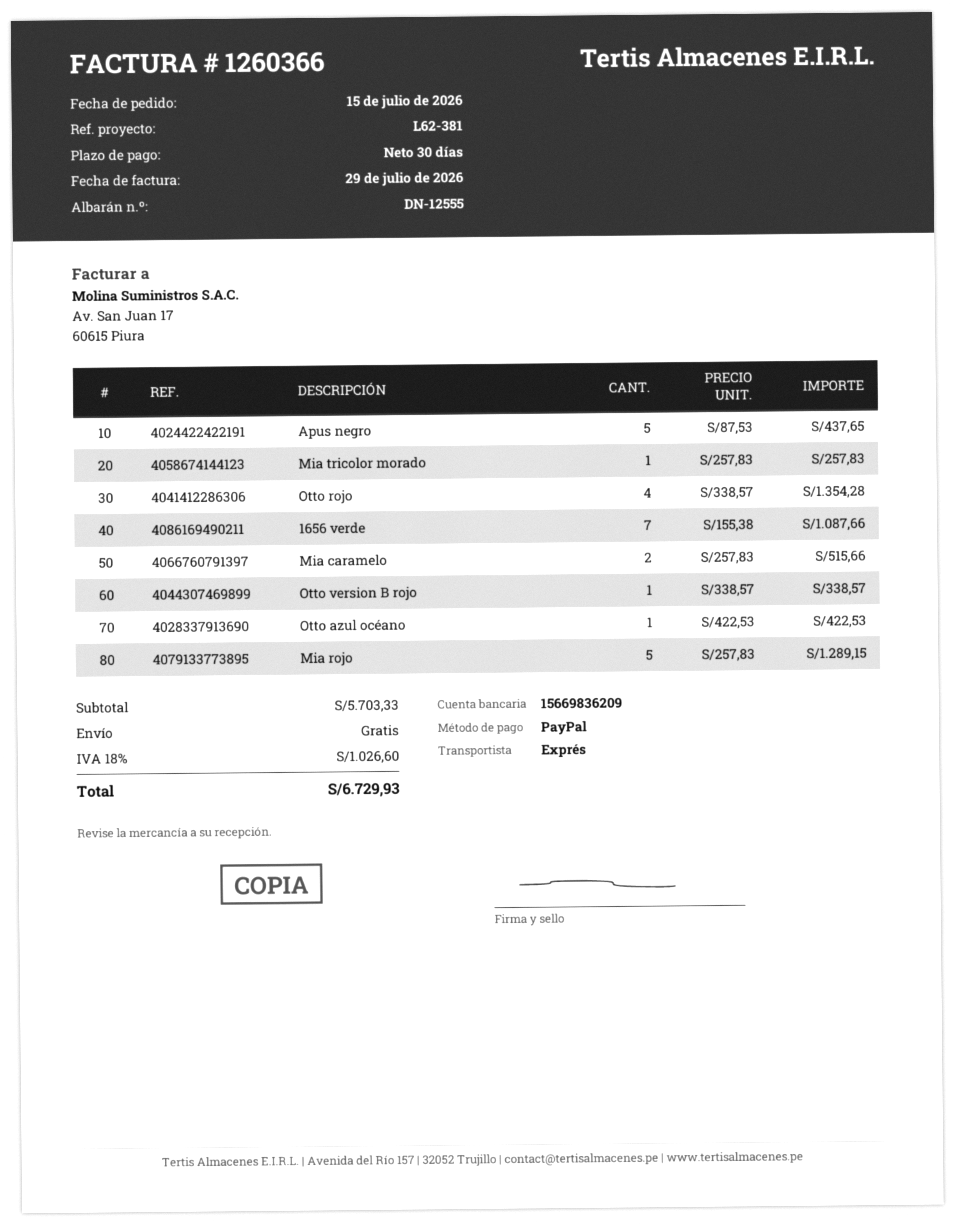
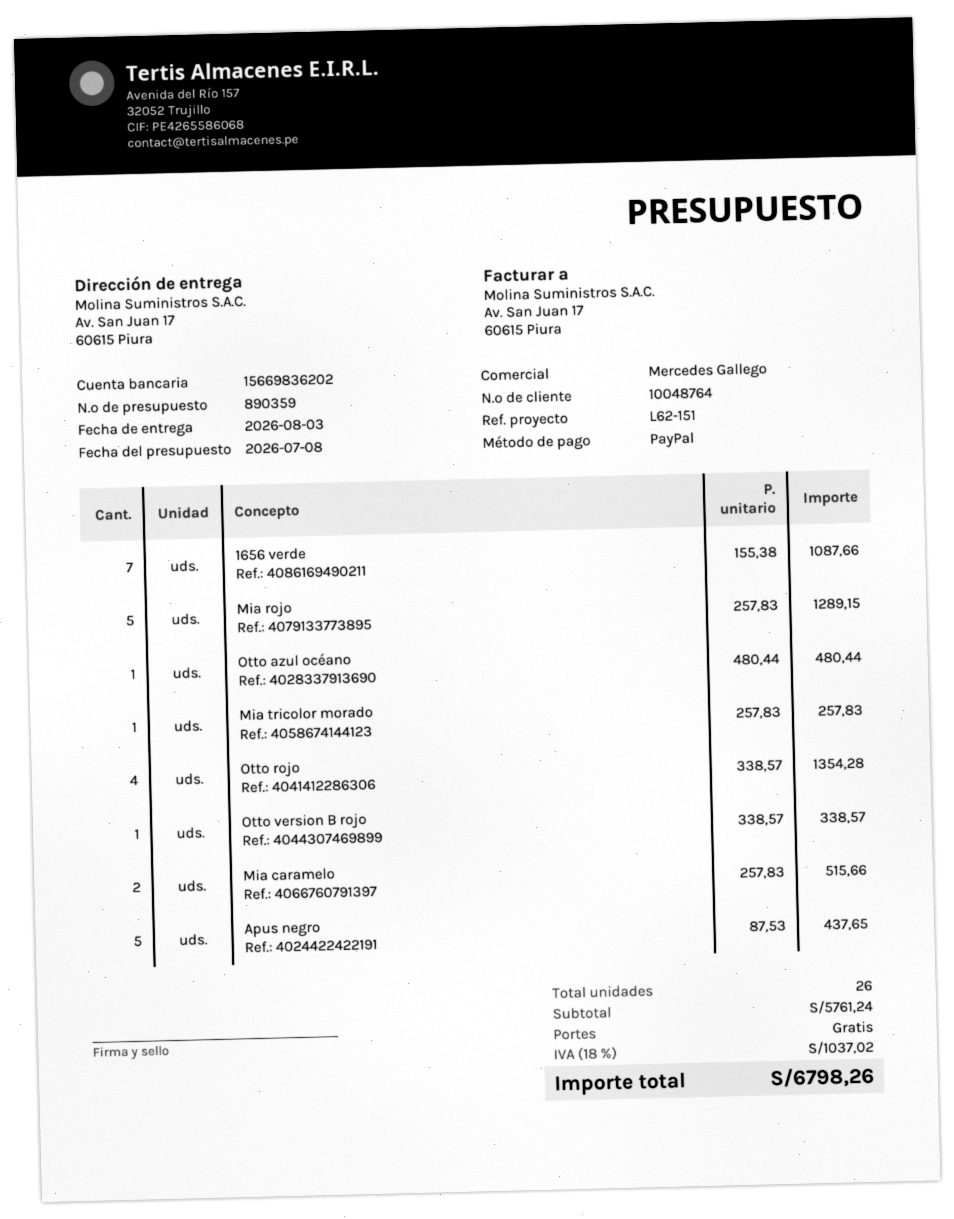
reference: L62-381 -> L62-151
bank account: 15669836209 -> 15669836202
Otto azul océano: 1 x 422.53 = 422.53 -> 1 x 480.44 = 480.44
subtotal: 5703.33 -> 5761.24
tax: 18% = 1026.60 -> 18% = 1037.02
total: 6729.93 -> 6798.26

